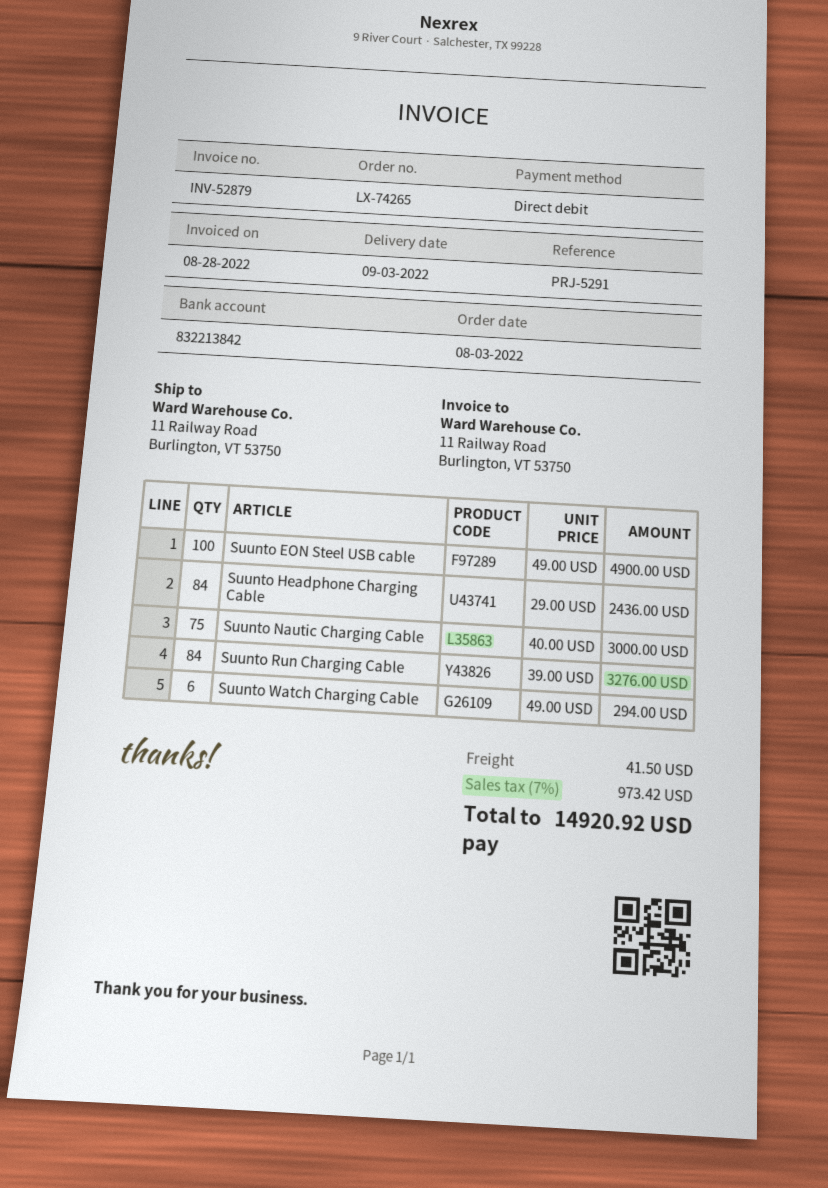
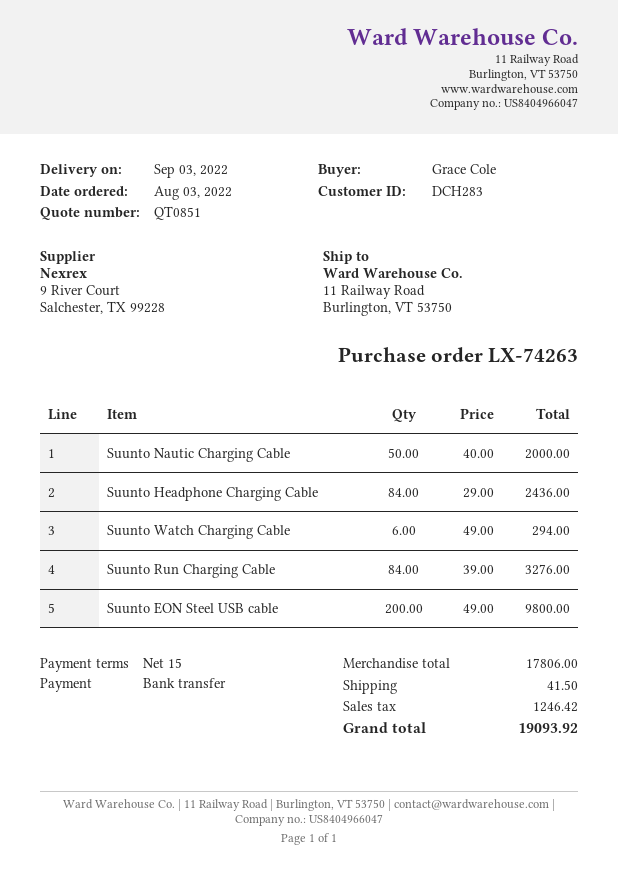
order number: LX-74265 -> LX-74263
payment method: direct debit -> bank transfer
Suunto EON Steel USB cable: 100 x 49.00 = 4900.00 -> 200 x 49.00 = 9800.00
Suunto Nautic Charging Cable: 75 x 40.00 = 3000.00 -> 50 x 40.00 = 2000.00
tax: 973.42 -> 1246.42
total: 14920.92 -> 19093.92

